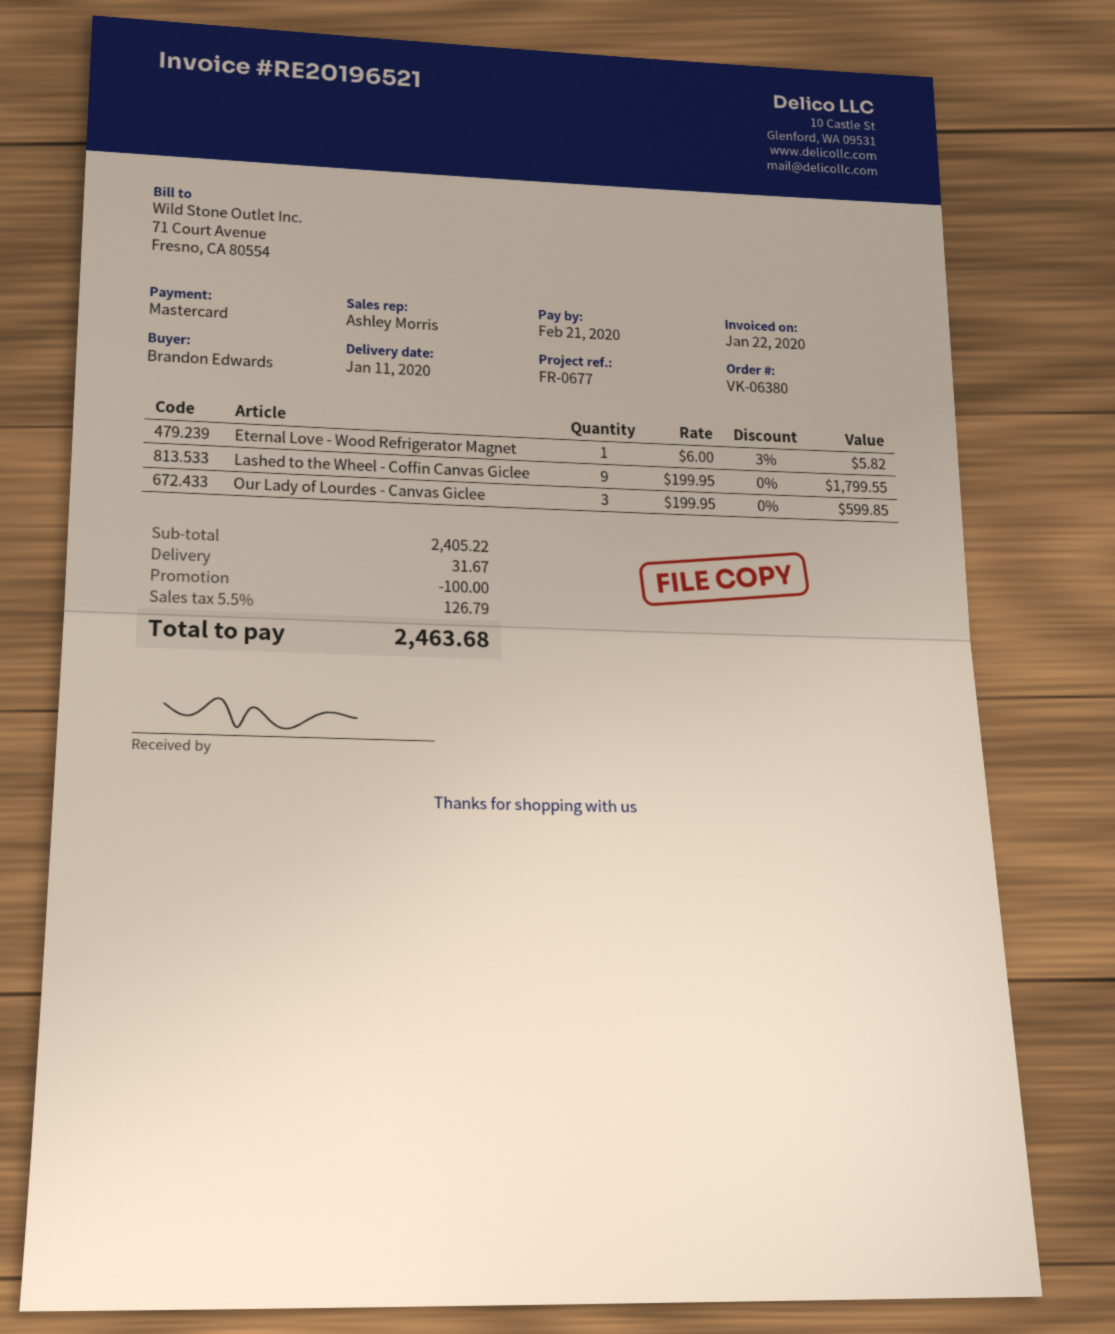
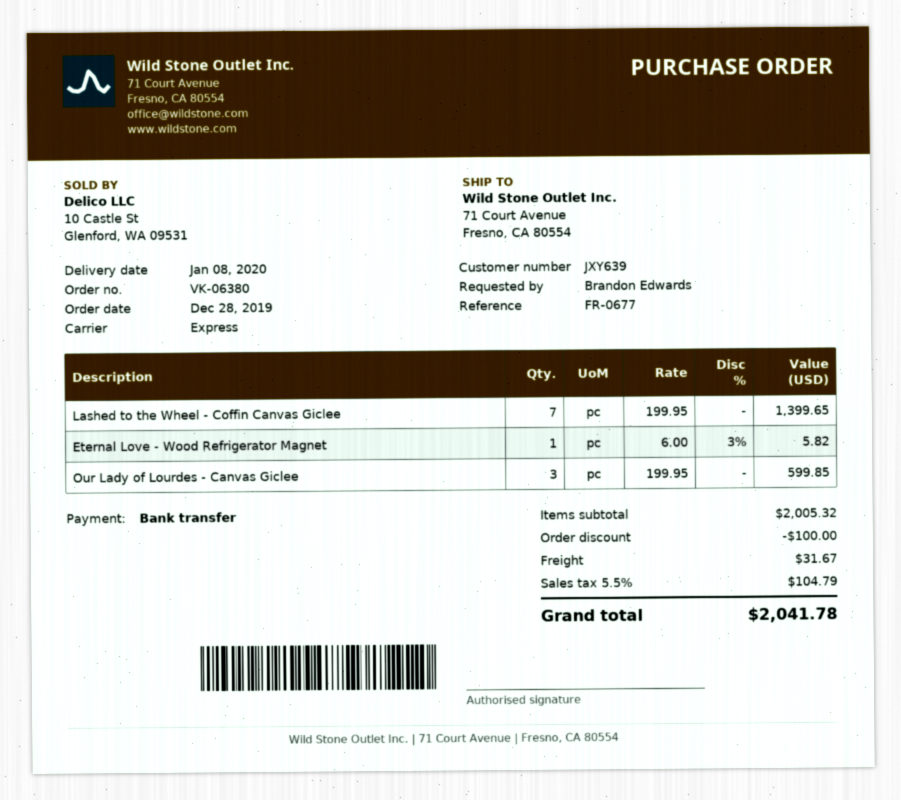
delivery date: 2020-01-11 -> 2020-01-08
payment method: Mastercard -> bank transfer
Lashed to the Wheel - Coffin Canvas Giclee: 9 x 199.95 = 1799.55 -> 7 x 199.95 = 1399.65
subtotal: 2405.22 -> 2005.32
tax: 5.5% = 126.79 -> 5.5% = 104.79
total: 2463.68 -> 2041.78

